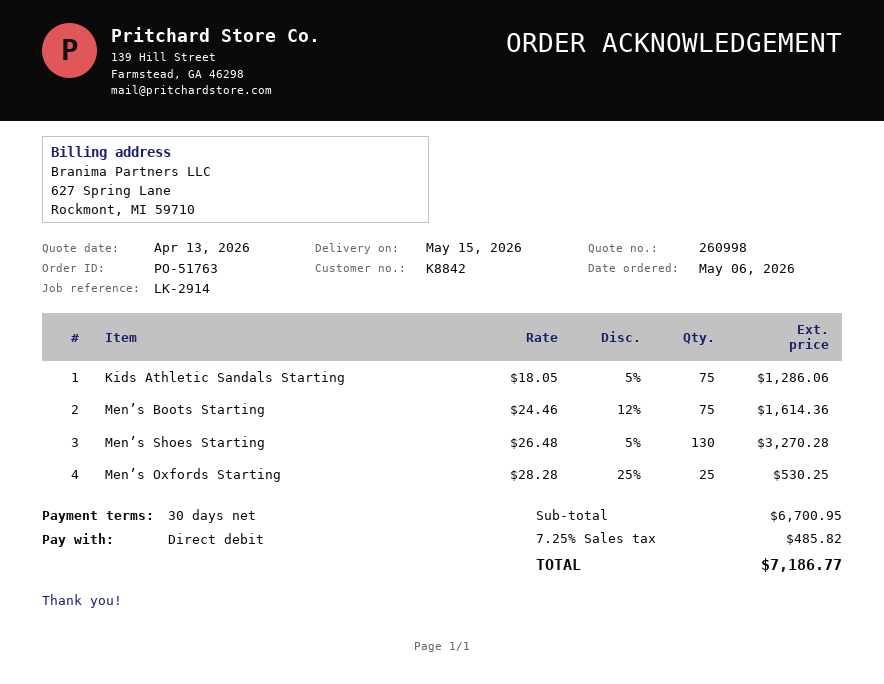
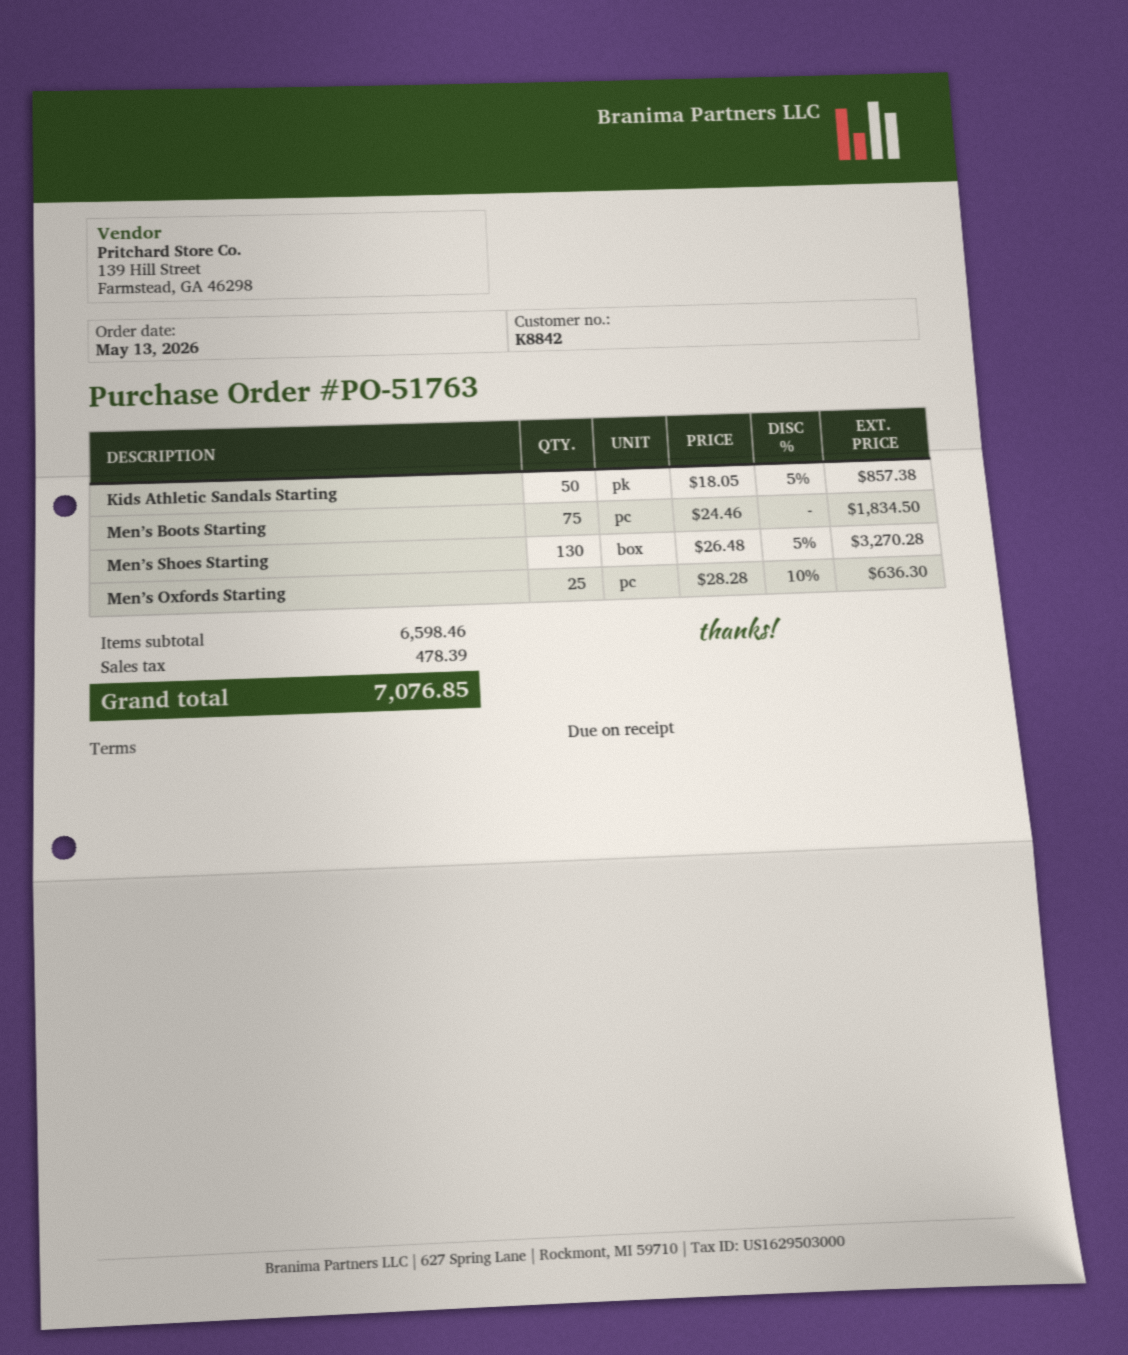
order date: 2026-05-06 -> 2026-05-13
payment terms: 30 days -> on receipt
Kids Athletic Sandals Starting: 75 x 18.05 - 5% = 1286.06 -> 50 x 18.05 - 5% = 857.38
Men’s Boots Starting: 75 x 24.46 - 12% = 1614.36 -> 75 x 24.46 = 1834.50
Men’s Oxfords Starting: 25 x 28.28 - 25% = 530.25 -> 25 x 28.28 - 10% = 636.30
subtotal: 6700.95 -> 6598.46
tax: 485.82 -> 478.39
total: 7186.77 -> 7076.85

